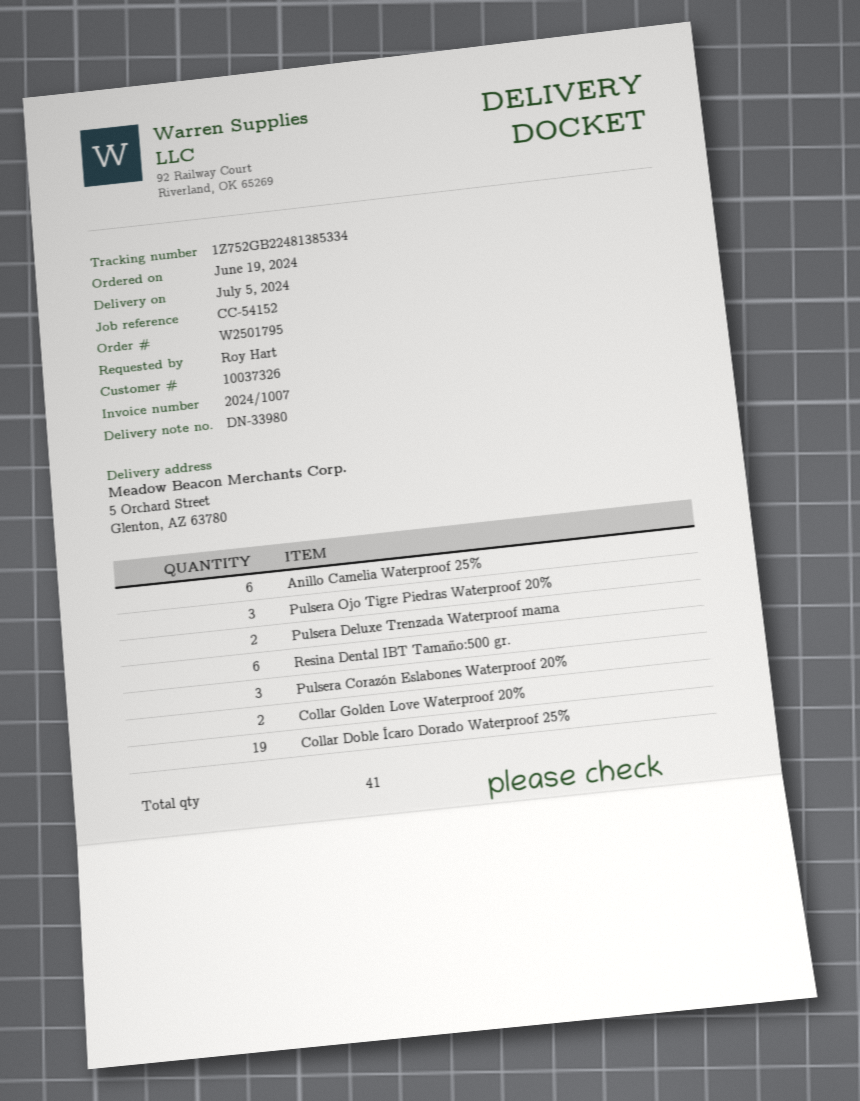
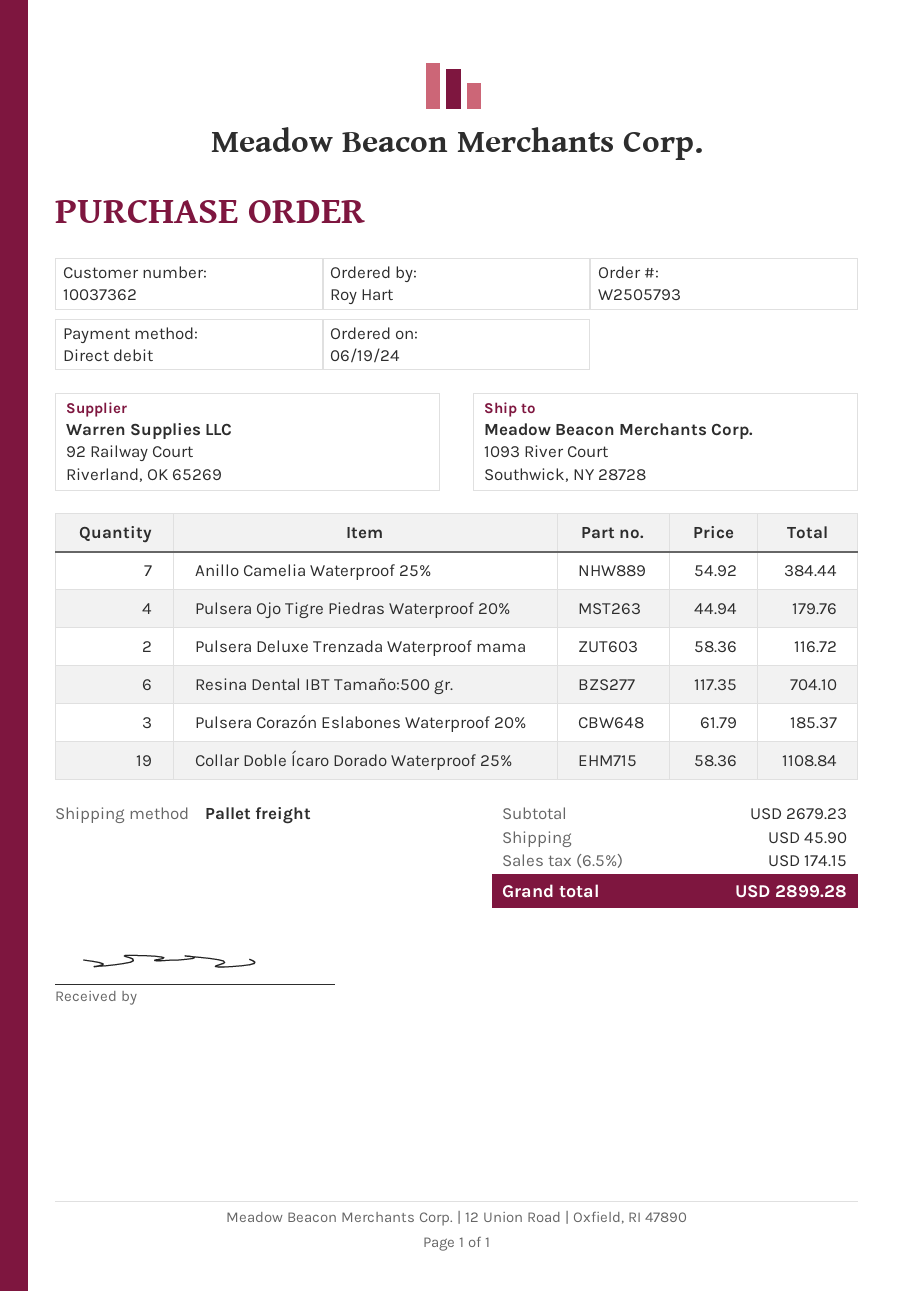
order number: W2501795 -> W2505793
customer number: 10037326 -> 10037362
ship to: 5 Orchard Street, Glenton, AZ 63780 -> 1093 River Court, Southwick, NY 28728
Anillo Camelia Waterproof 25%: 6 -> 7
Pulsera Ojo Tigre Piedras Waterproof 20%: 3 -> 4
Collar Golden Love Waterproof 20%: 2 -> none

